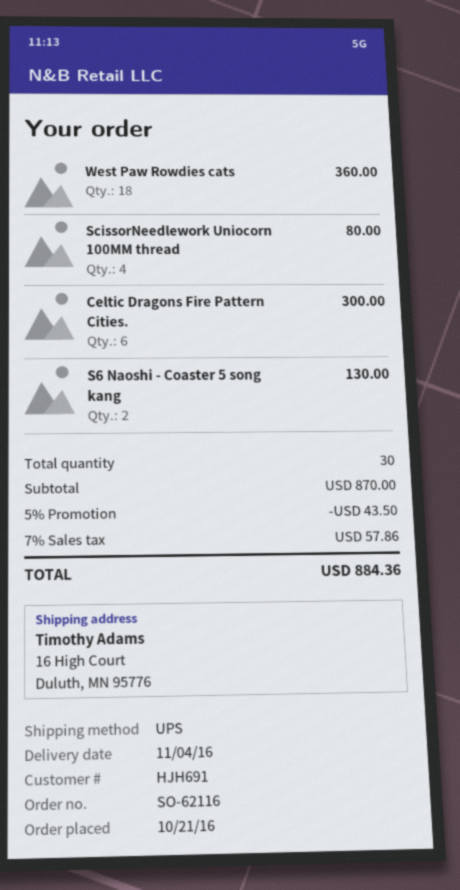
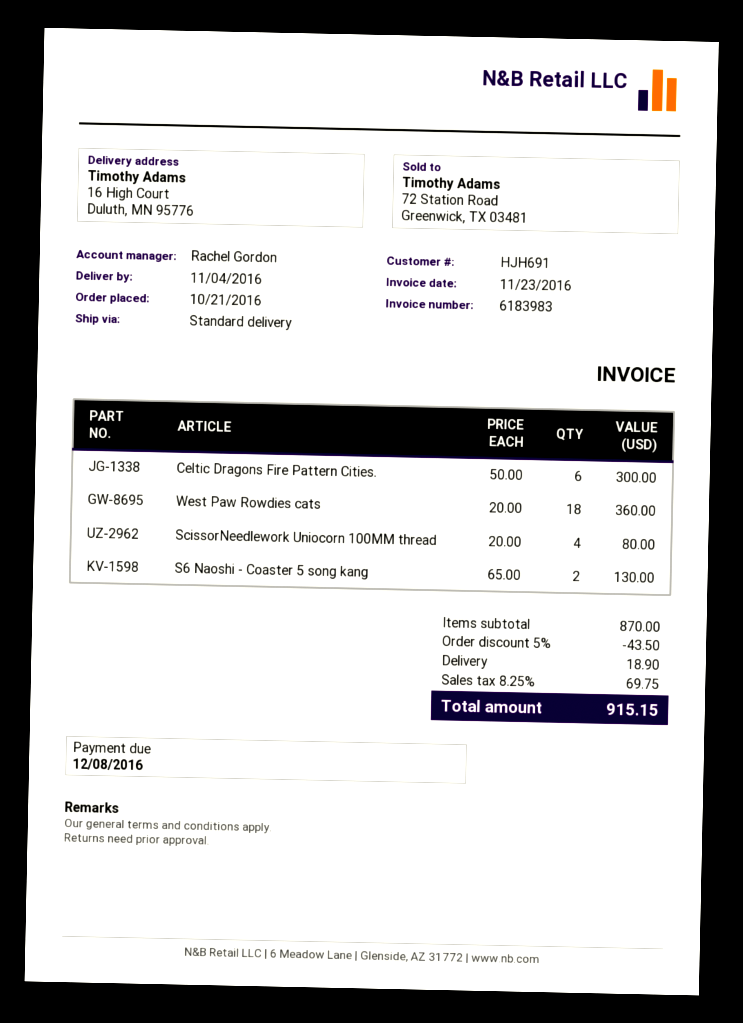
shipping method: UPS -> standard
shipping: none -> 18.90
tax: 7% = 57.86 -> 8.25% = 69.75
total: 884.36 -> 915.15

